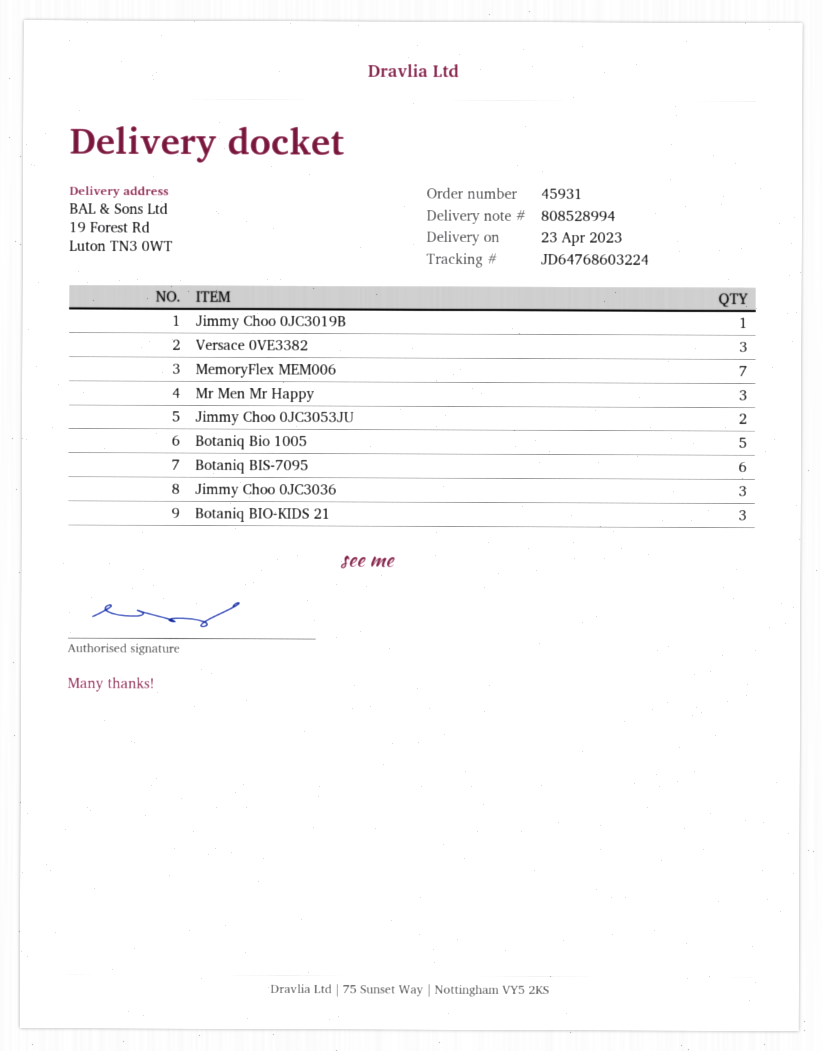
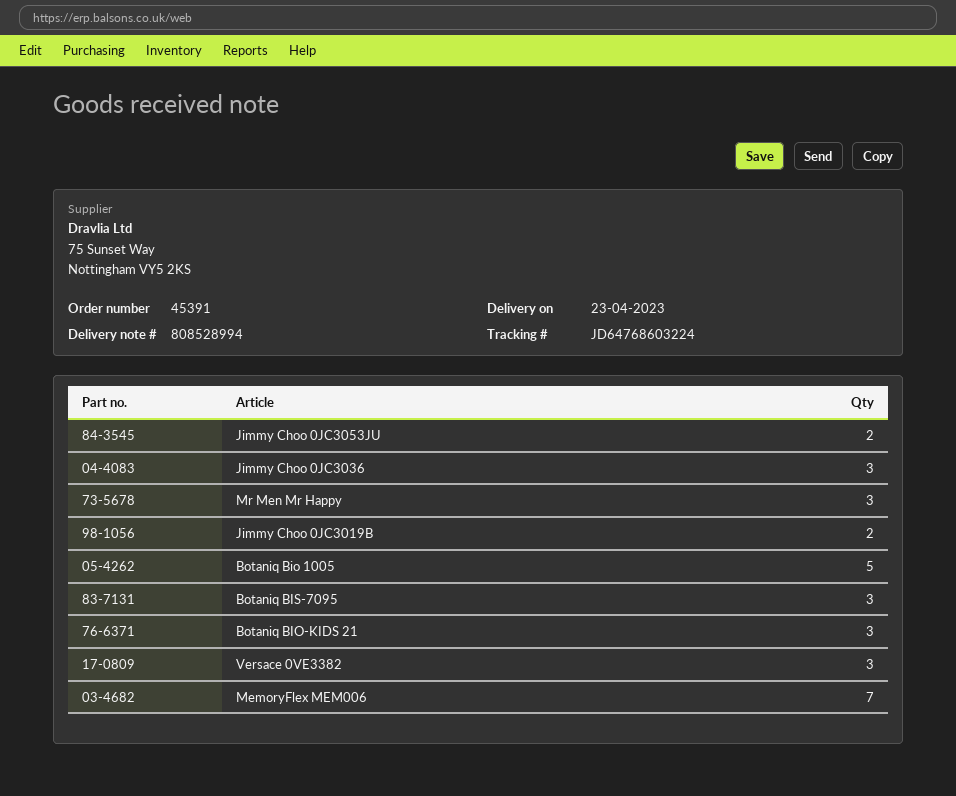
order number: 45931 -> 45391
Jimmy Choo 0JC3019B: 1 -> 2
Botaniq BIS-7095: 6 -> 3

